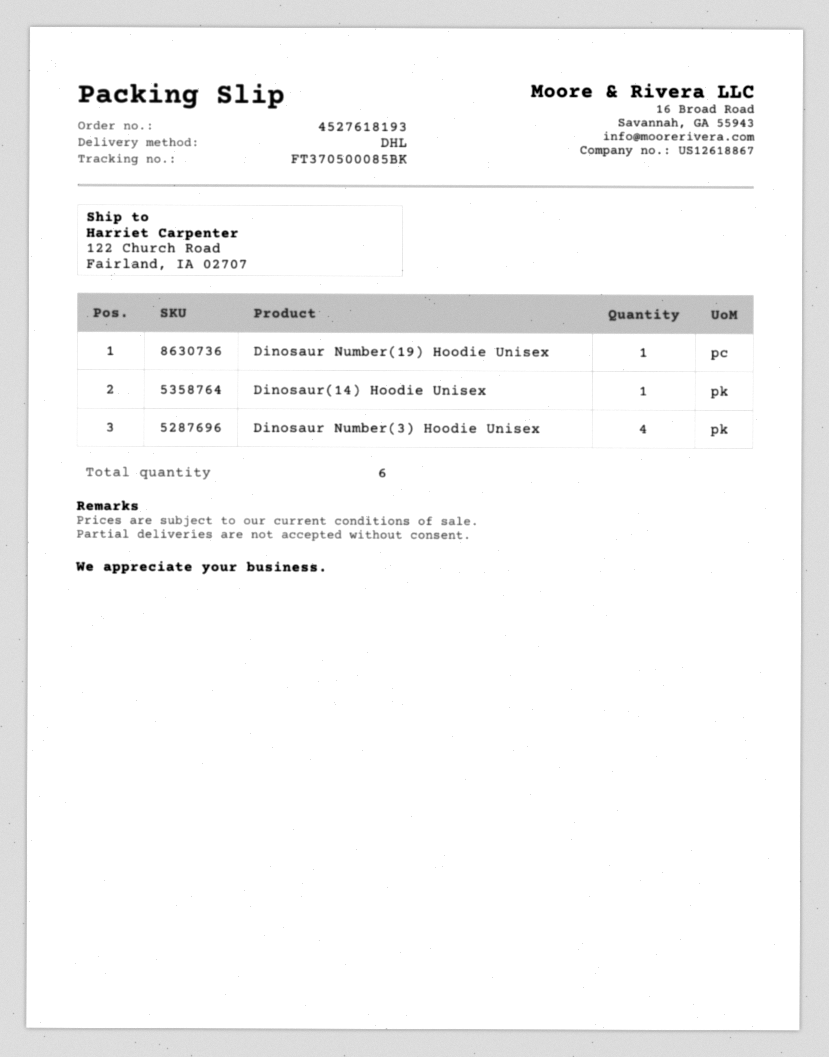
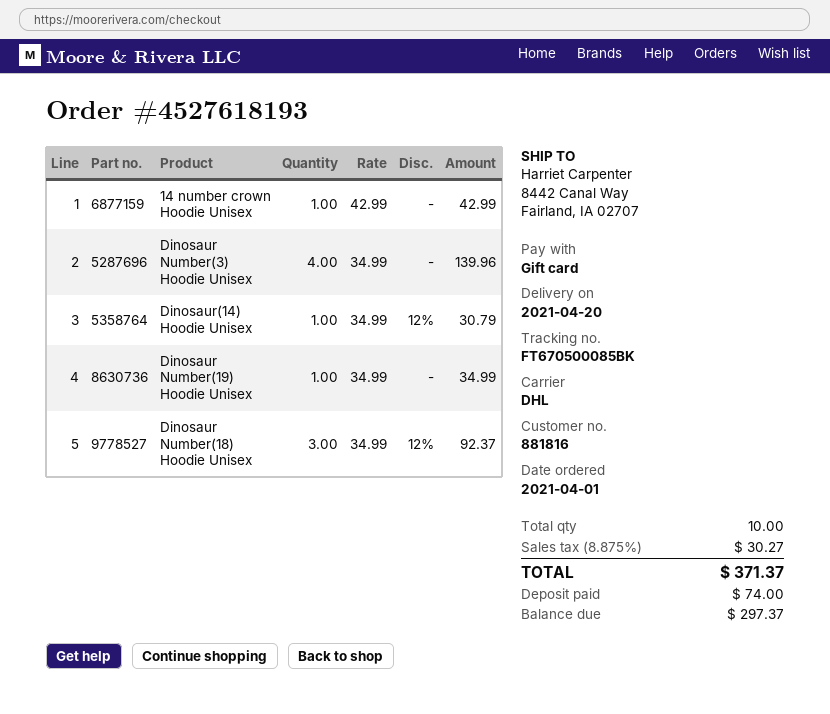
tracking number: FT370500085BK -> FT670500085BK
ship to: 122 Church Road, Fairland, IA 02707 -> 8442 Canal Way, Fairland, IA 02707
14 number crown Hoodie Unisex: none -> 1
Dinosaur Number(18) Hoodie Unisex: none -> 3
total quantity: 6 -> 10

